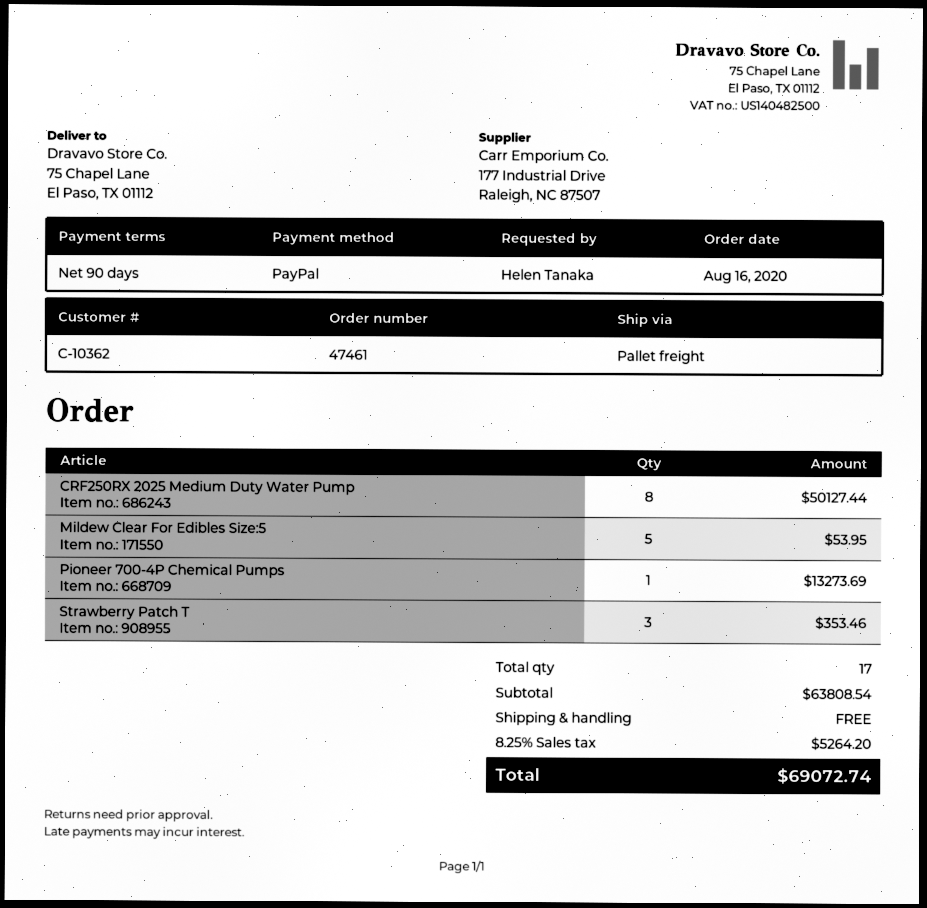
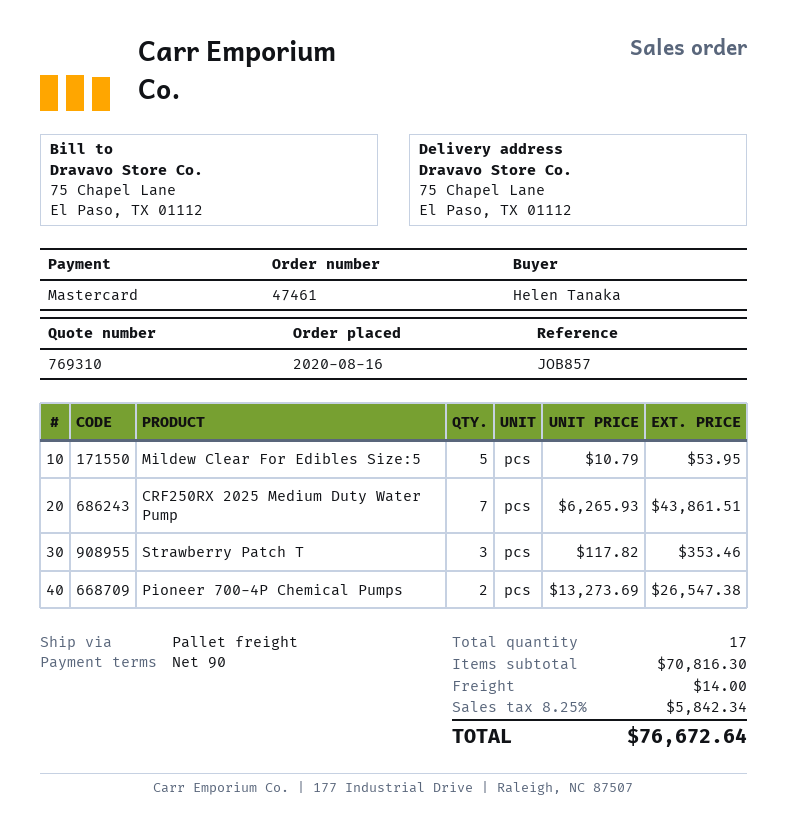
payment method: PayPal -> Mastercard
CRF250RX 2025 Medium Duty Water Pump: 8 for 50127.44 -> 7 for 43861.51
Pioneer 700-4P Chemical Pumps: 1 for 13273.69 -> 2 for 26547.38
subtotal: 63808.54 -> 70816.30
shipping: 0.00 -> 14.00
tax: 8.25% = 5264.20 -> 8.25% = 5842.34
total: 69072.74 -> 76672.64

